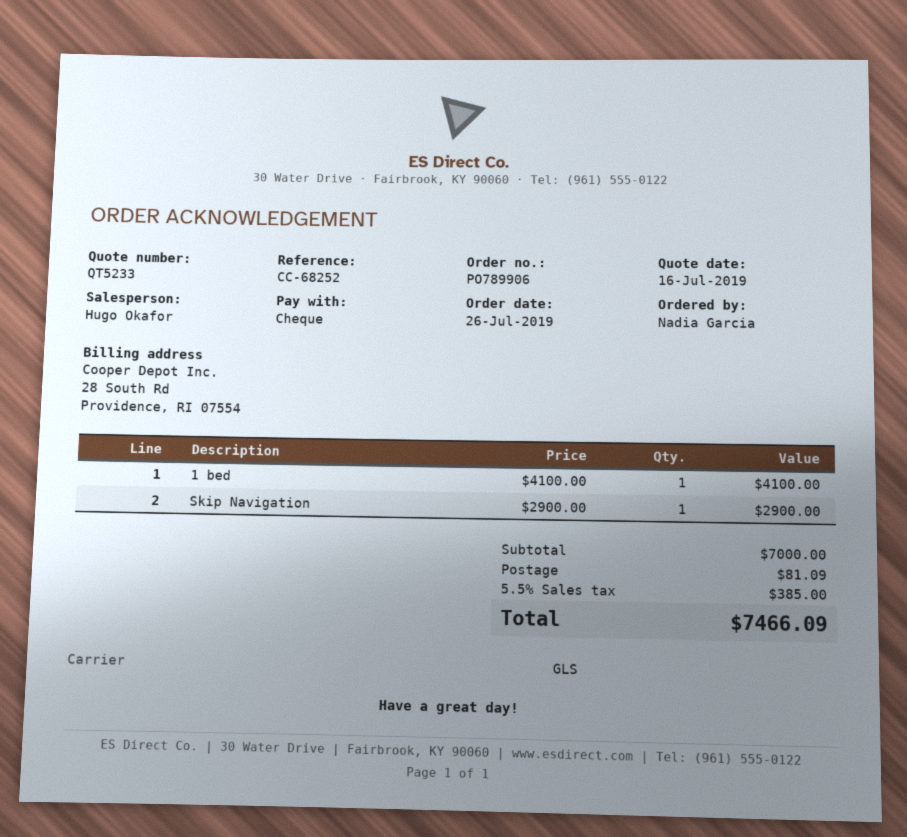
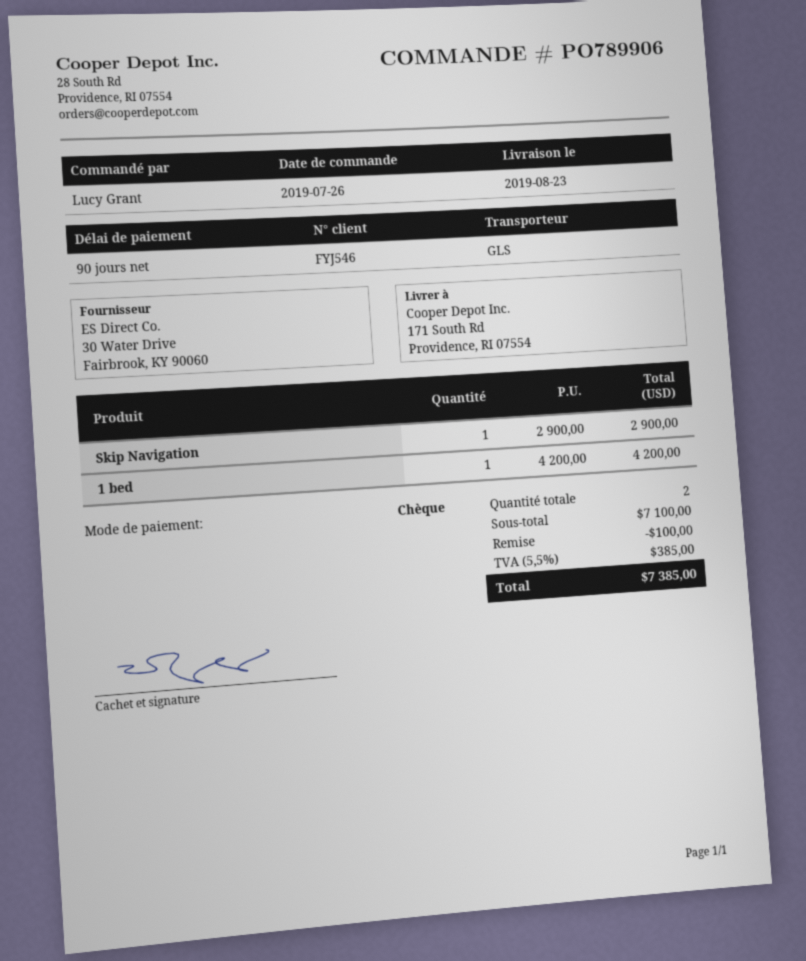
ordered by: Nadia Garcia -> Lucy Grant
1 bed: 1 x 4100.00 = 4100.00 -> 1 x 4200.00 = 4200.00
subtotal: 7000.00 -> 7100.00
discount: none -> 100.00
shipping: 81.09 -> none
total: 7466.09 -> 7385.00

